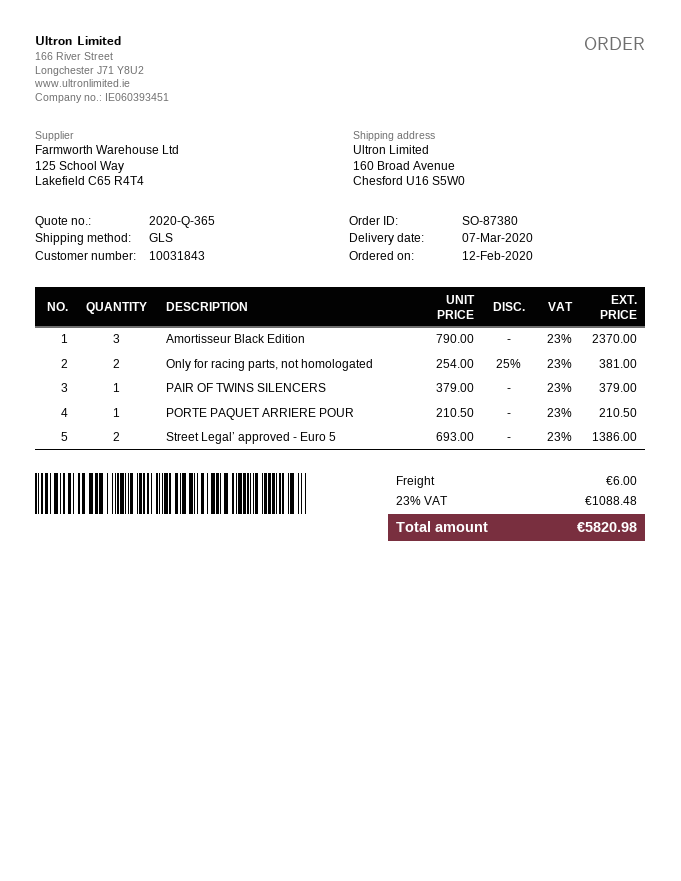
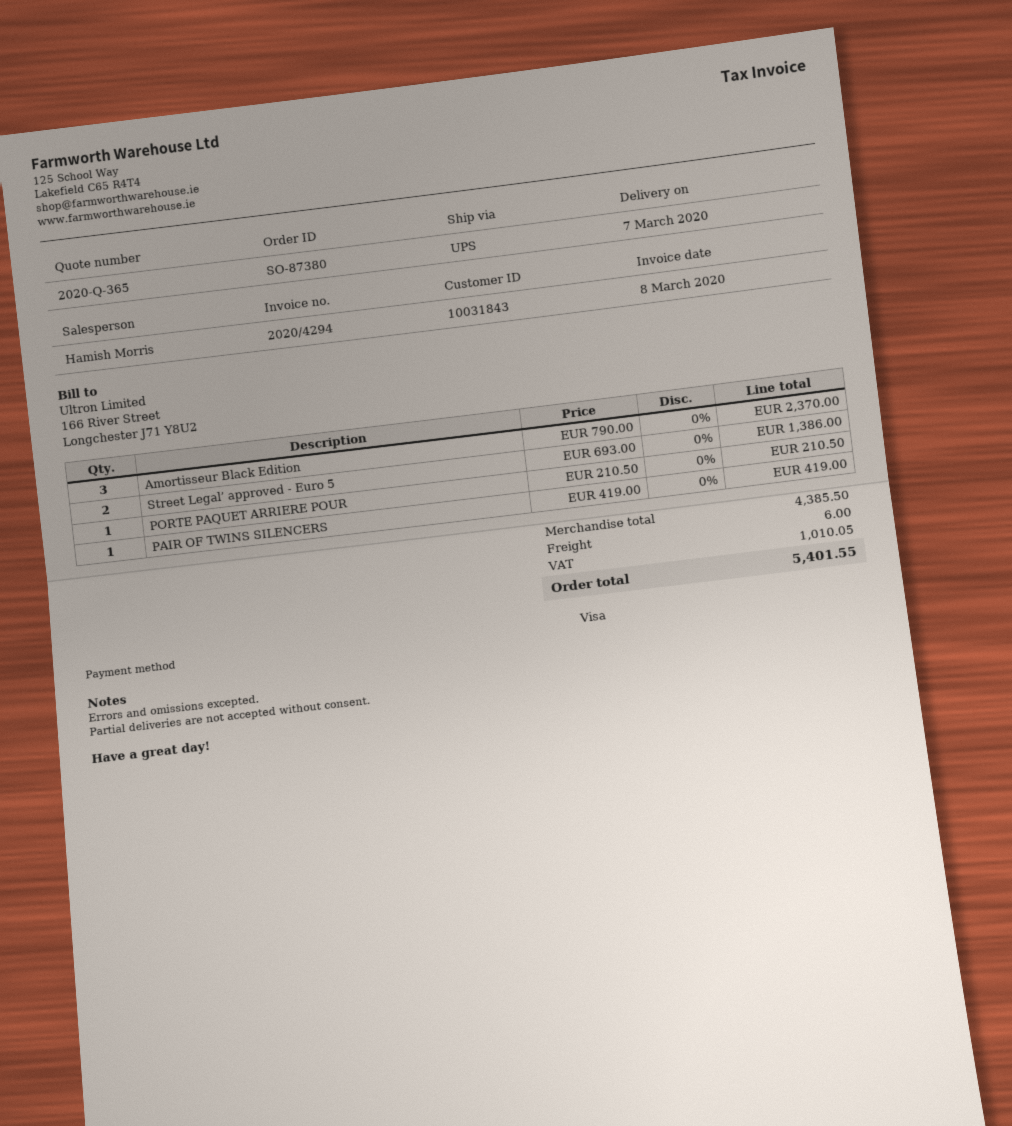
shipping method: GLS -> UPS
Only for racing parts, not homologated: 2 x 254.00 - 25% = 381.00 -> none
PAIR OF TWINS SILENCERS: 1 x 379.00 = 379.00 -> 1 x 419.00 = 419.00
tax: 1088.48 -> 1010.05
total: 5820.98 -> 5401.55

